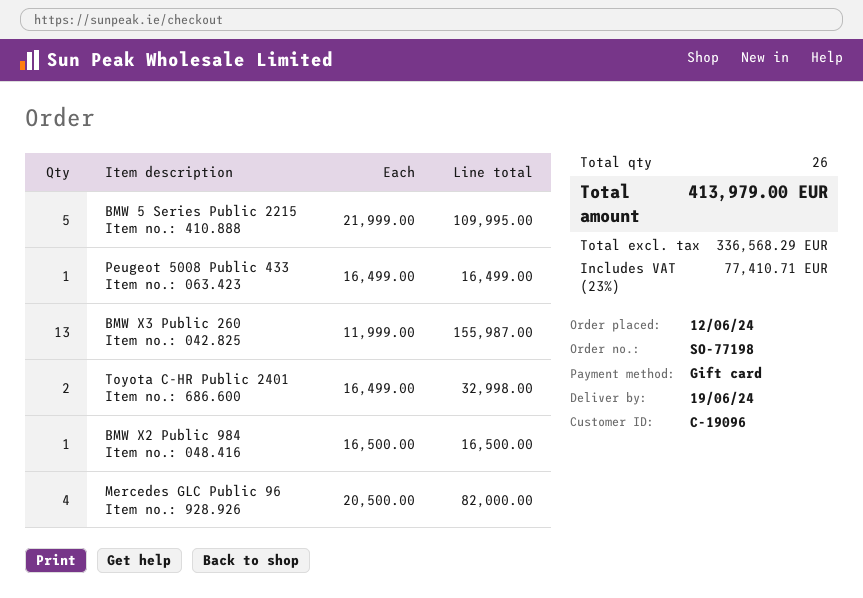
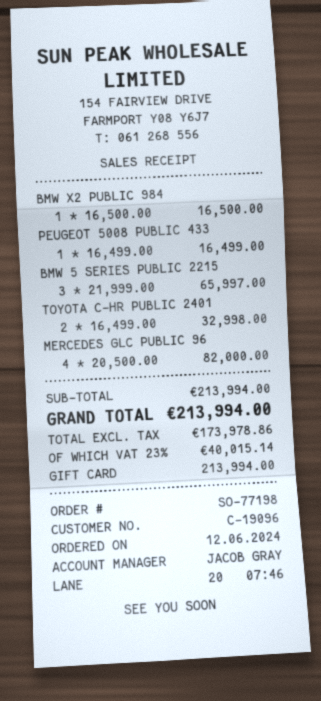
BMW 5 Series Public 2215: 5 x 21999.00 = 109995.00 -> 3 x 21999.00 = 65997.00
BMW X3 Public 260: 13 x 11999.00 = 155987.00 -> none
net: 336568.29 -> 173978.86
tax: 23% = 77410.71 -> 23% = 40015.14
total: 413979.00 -> 213994.00

